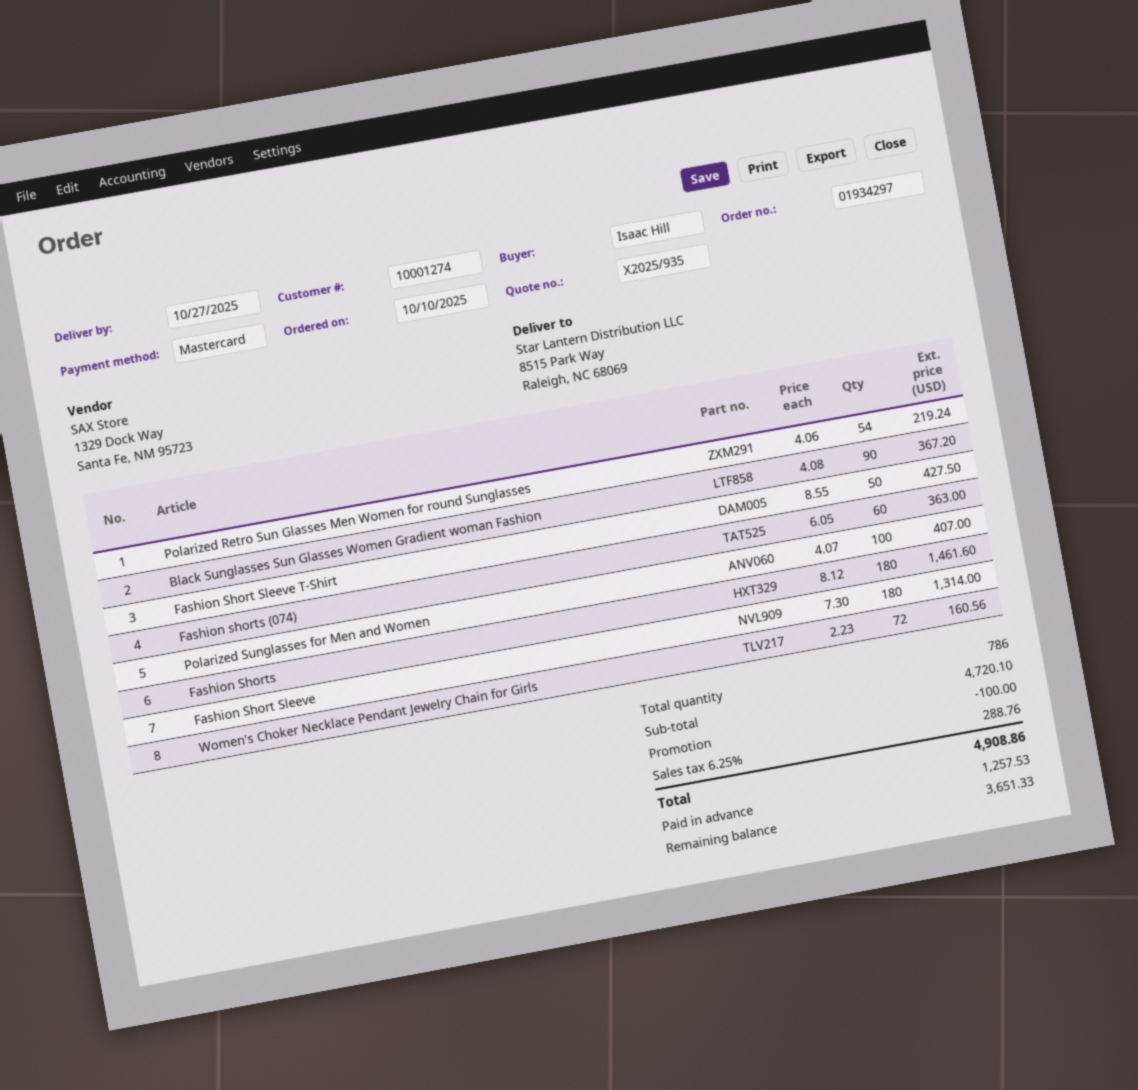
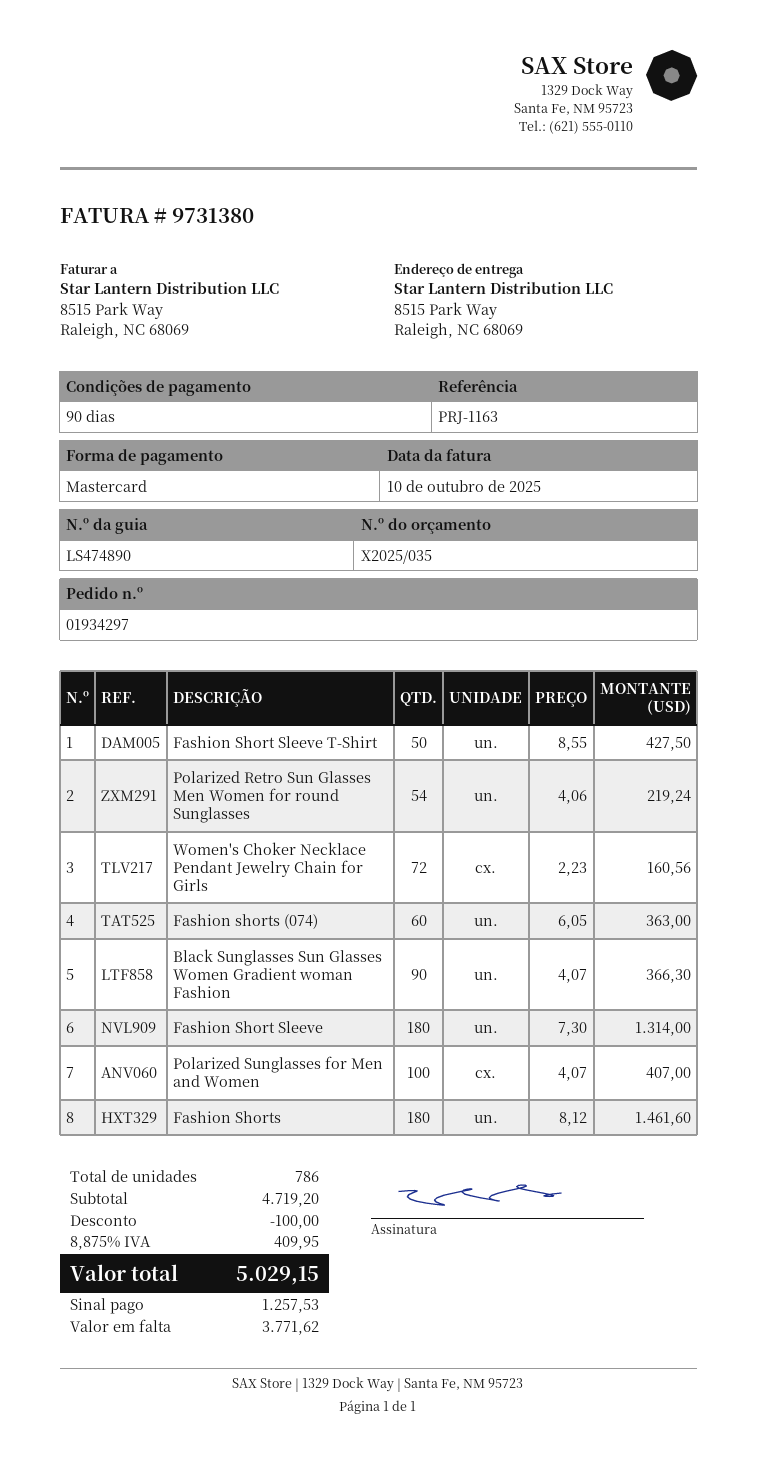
quote number: X2025/935 -> X2025/035
Black Sunglasses Sun Glasses Women Gradient woman Fashion: 90 x 4.08 = 367.20 -> 90 x 4.07 = 366.30
subtotal: 4720.10 -> 4719.20
tax: 6.25% = 288.76 -> 8.875% = 409.95
total: 4908.86 -> 5029.15
balance: 3651.33 -> 3771.62

